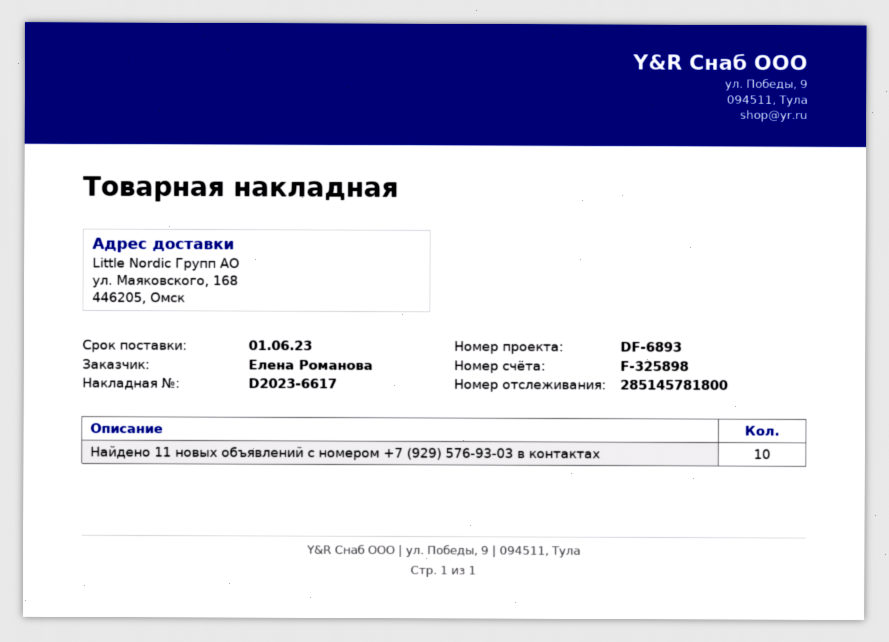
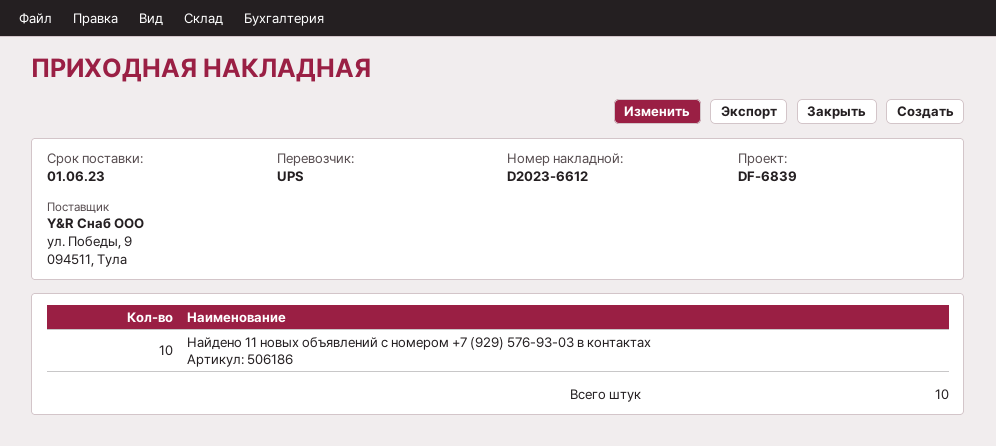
delivery note number: D2023-6617 -> D2023-6612
reference: DF-6893 -> DF-6839

